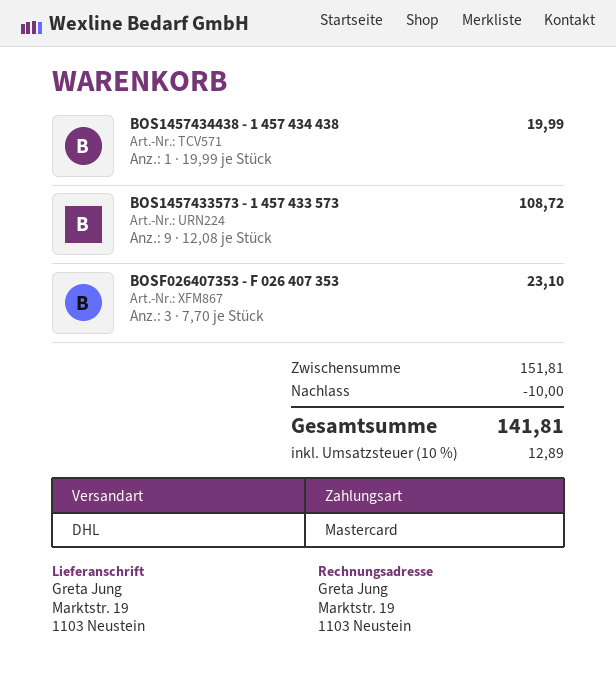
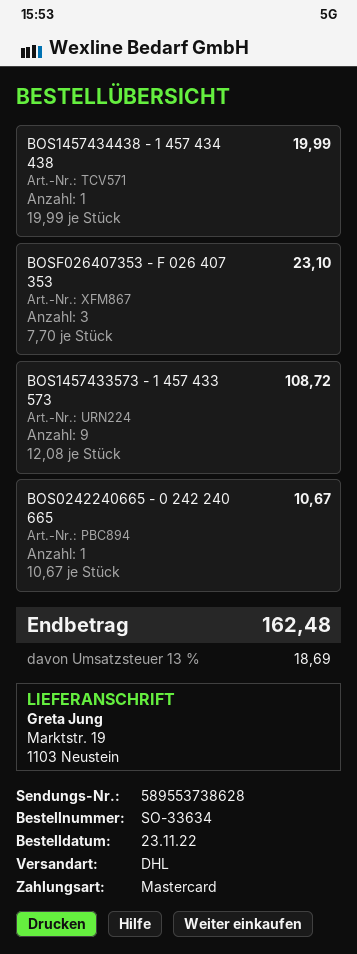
BOS0242240665 - 0 242 240 665: none -> 1 x 10.67 = 10.67
discount: 10.00 -> none
tax: 10% = 12.89 -> 13% = 18.69
total: 141.81 -> 162.48

